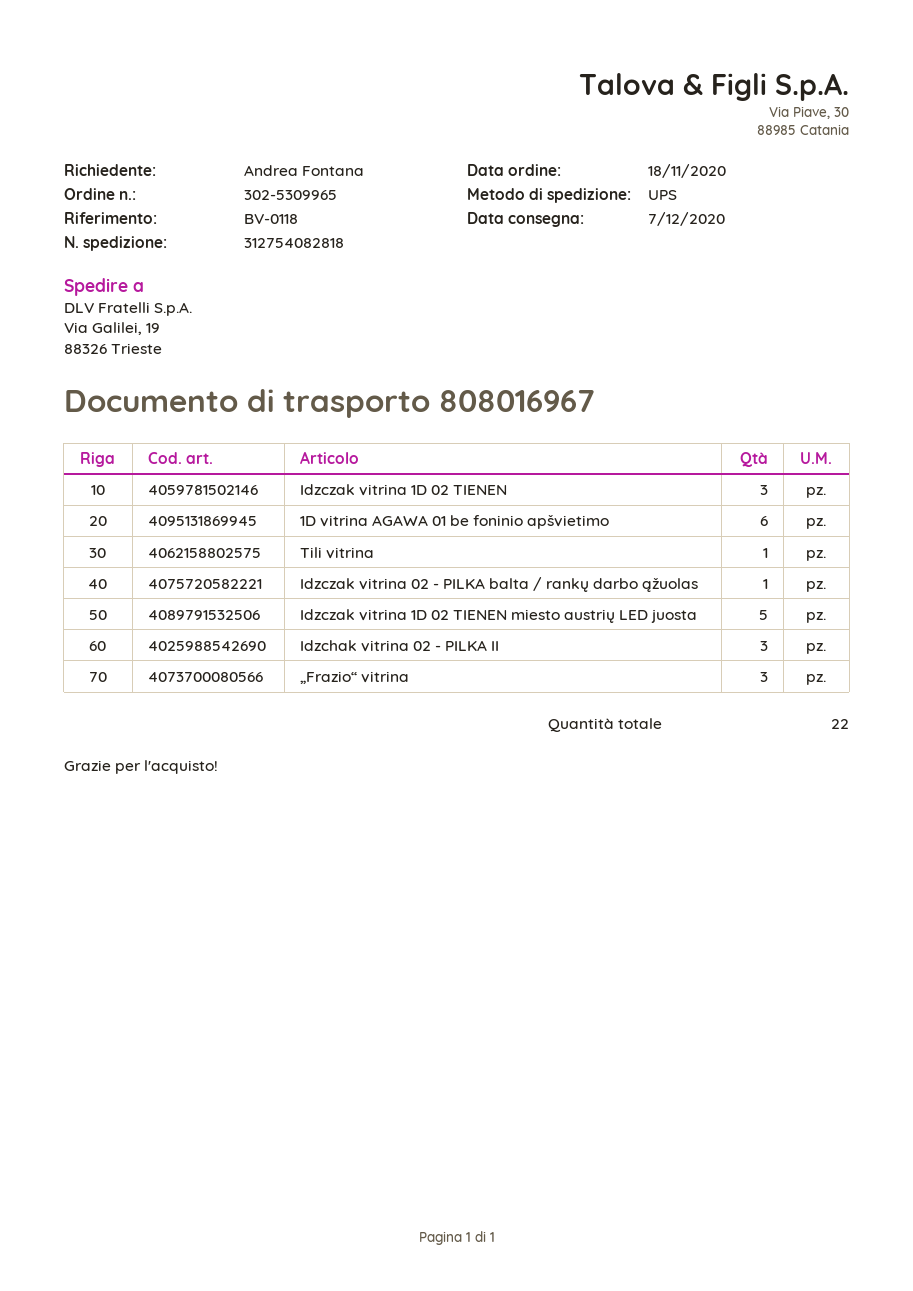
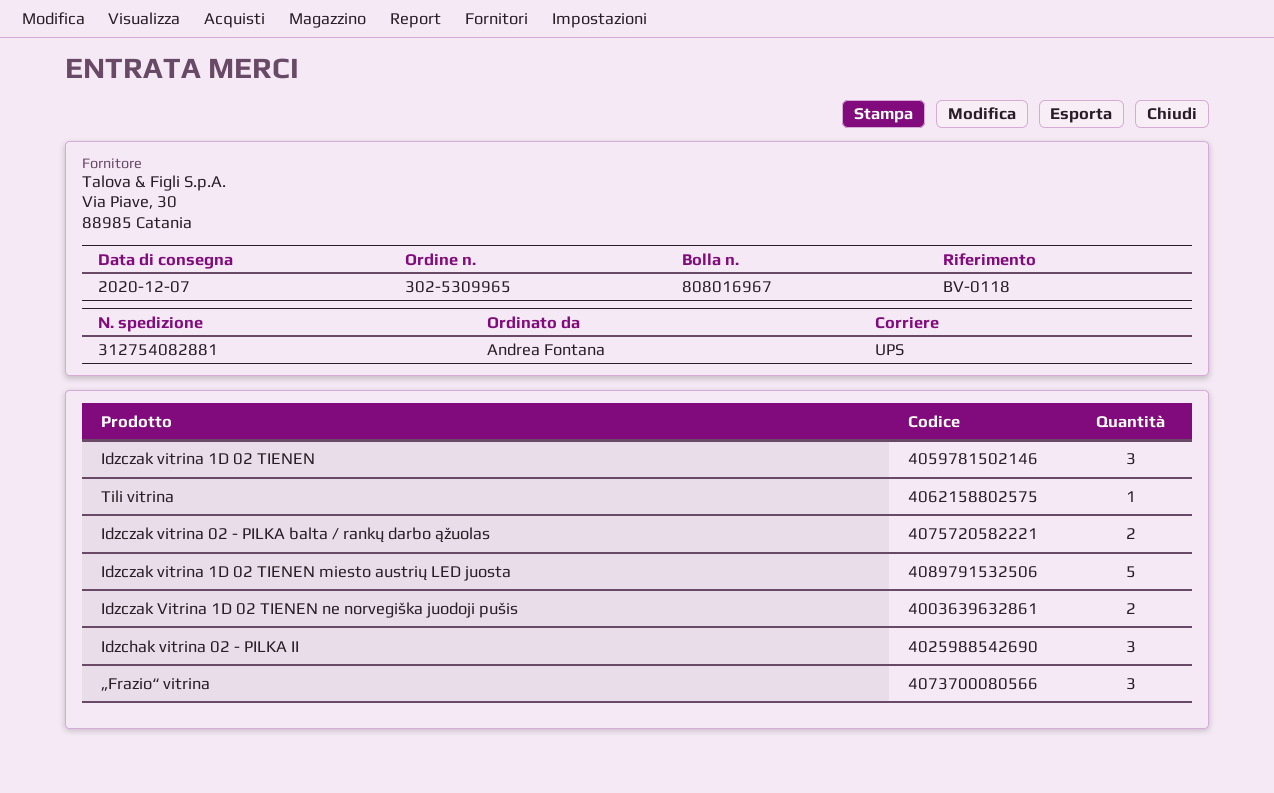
tracking number: 312754082818 -> 312754082881
1D vitrina AGAWA 01 be foninio apšvietimo: 6 -> none
Idzczak vitrina 02 - PILKA balta / rankų darbo ąžuolas: 1 -> 2
Idzczak Vitrina 1D 02 TIENEN ne norvegiška juodoji pušis: none -> 2

